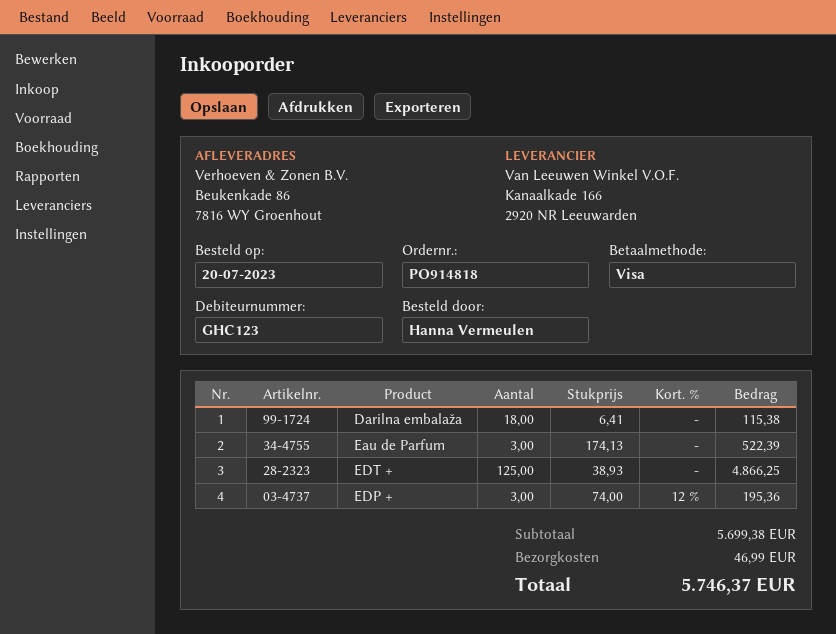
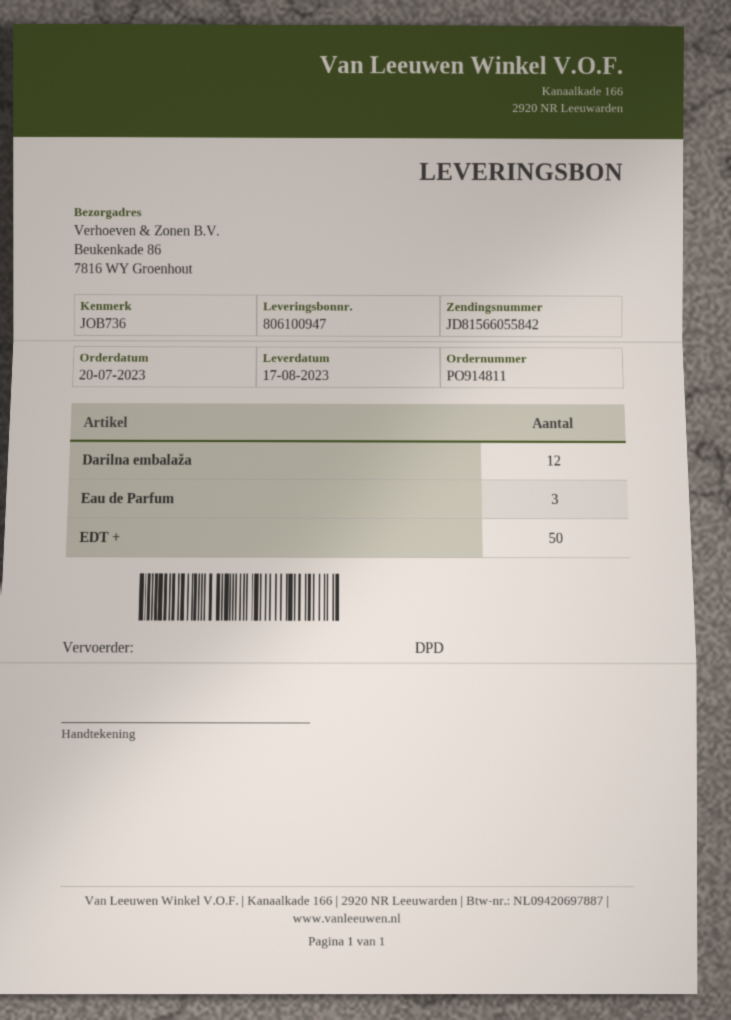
order number: PO914818 -> PO914811
Darilna embalaža: 18 -> 12
EDT +: 125 -> 50
EDP +: 3 -> none

